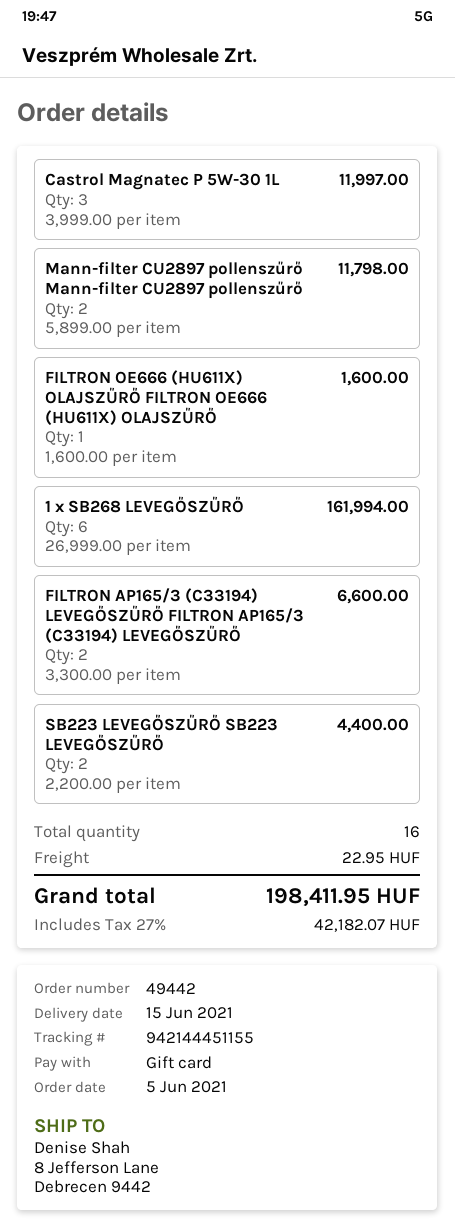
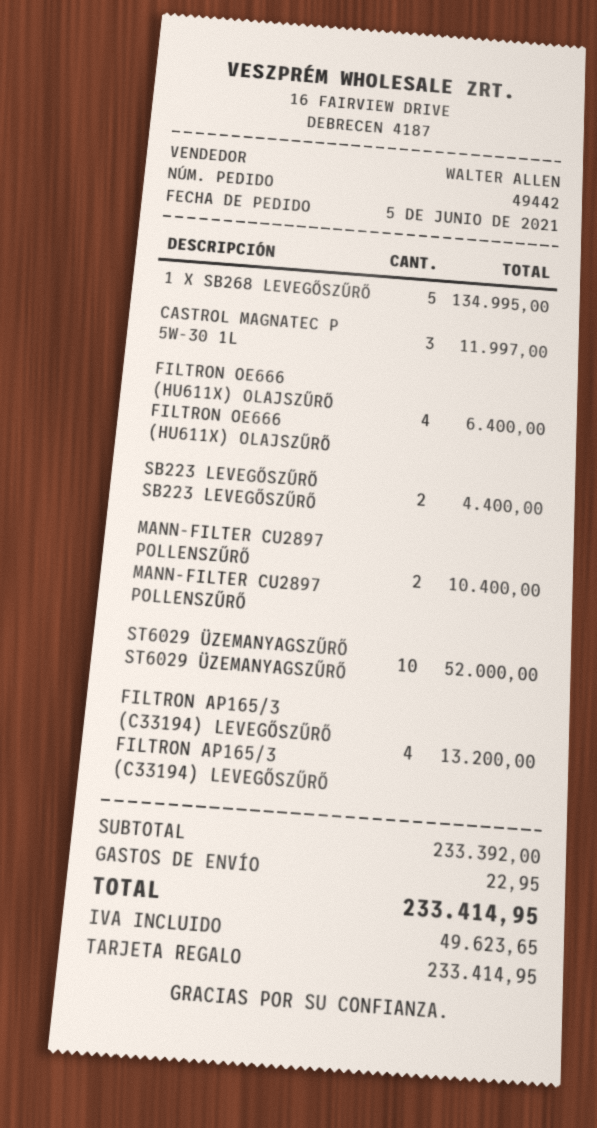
Mann-filter CU2897 pollenszűrő Mann-filter CU2897 pollenszűrő: 2 for 11798.00 -> 2 for 10400.00
FILTRON OE666 (HU611X) OLAJSZŰRŐ FILTRON OE666 (HU611X) OLAJSZŰRŐ: 1 for 1600.00 -> 4 for 6400.00
1 x SB268 LEVEGŐSZŰRŐ: 6 for 161994.00 -> 5 for 134995.00
FILTRON AP165/3 (C33194) LEVEGŐSZŰRŐ FILTRON AP165/3 (C33194) LEVEGŐSZŰRŐ: 2 for 6600.00 -> 4 for 13200.00
ST6029 ÜZEMANYAGSZŰRŐ ST6029 ÜZEMANYAGSZŰRŐ: none -> 10 for 52000.00
tax: 42182.07 -> 49623.65
total: 198411.95 -> 233414.95

